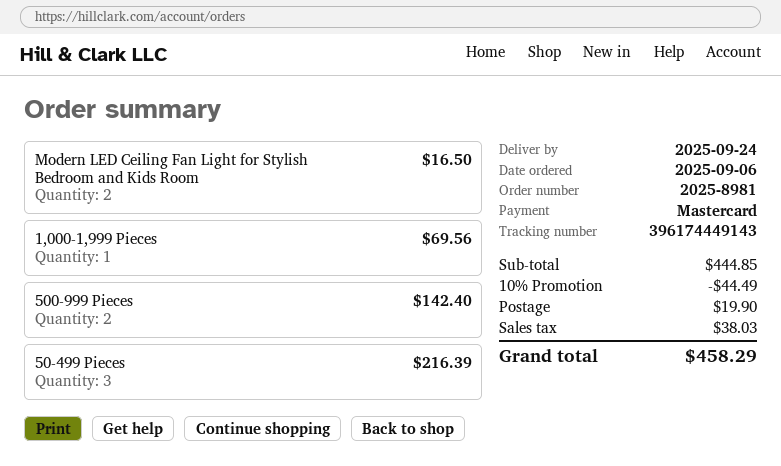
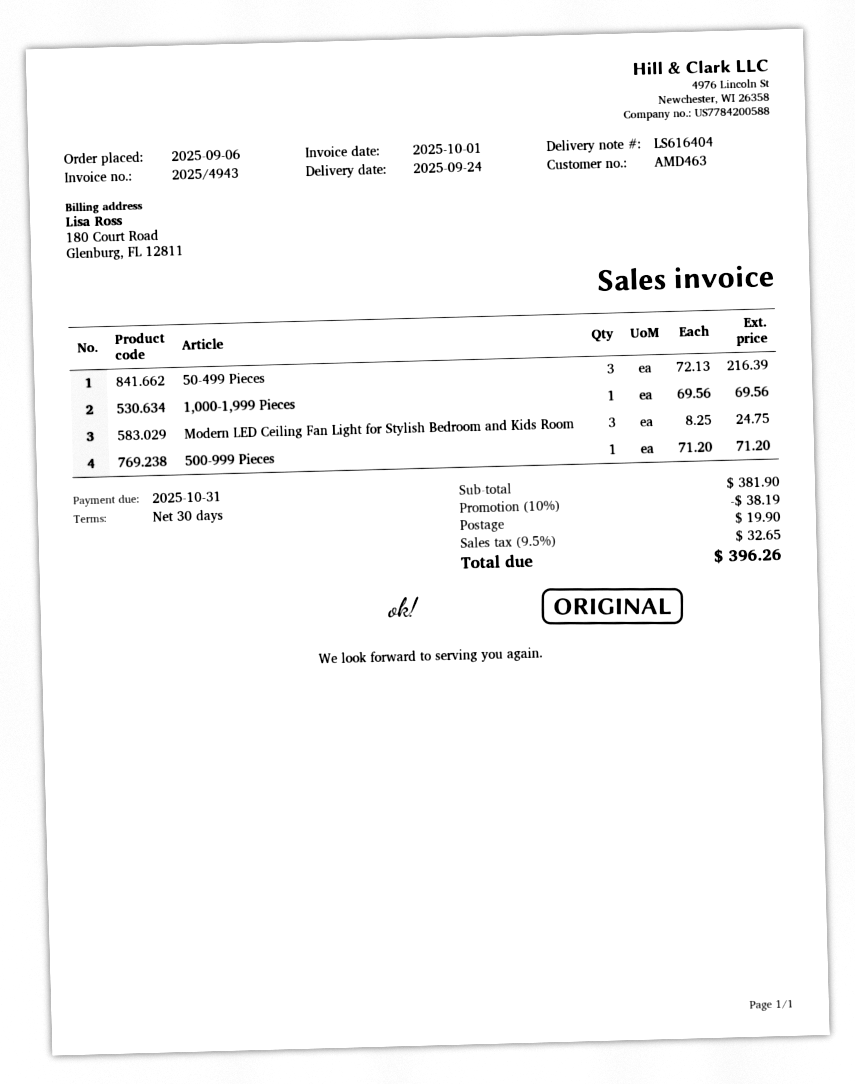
Modern LED Ceiling Fan Light for Stylish Bedroom and Kids Room: 2 for 16.50 -> 3 for 24.75
500-999 Pieces: 2 for 142.40 -> 1 for 71.20
subtotal: 444.85 -> 381.90
discount: 10% = 44.49 -> 10% = 38.19
tax: 38.03 -> 32.65
total: 458.29 -> 396.26

